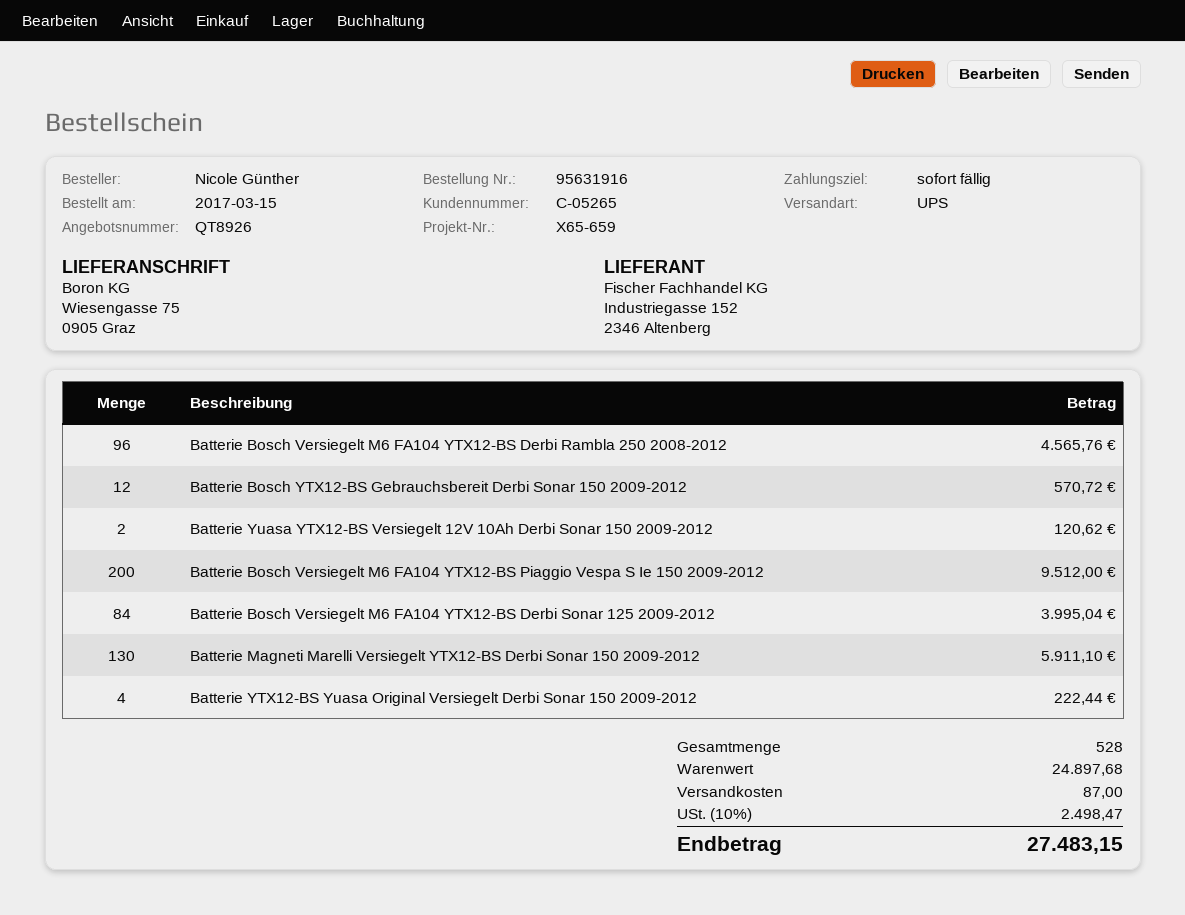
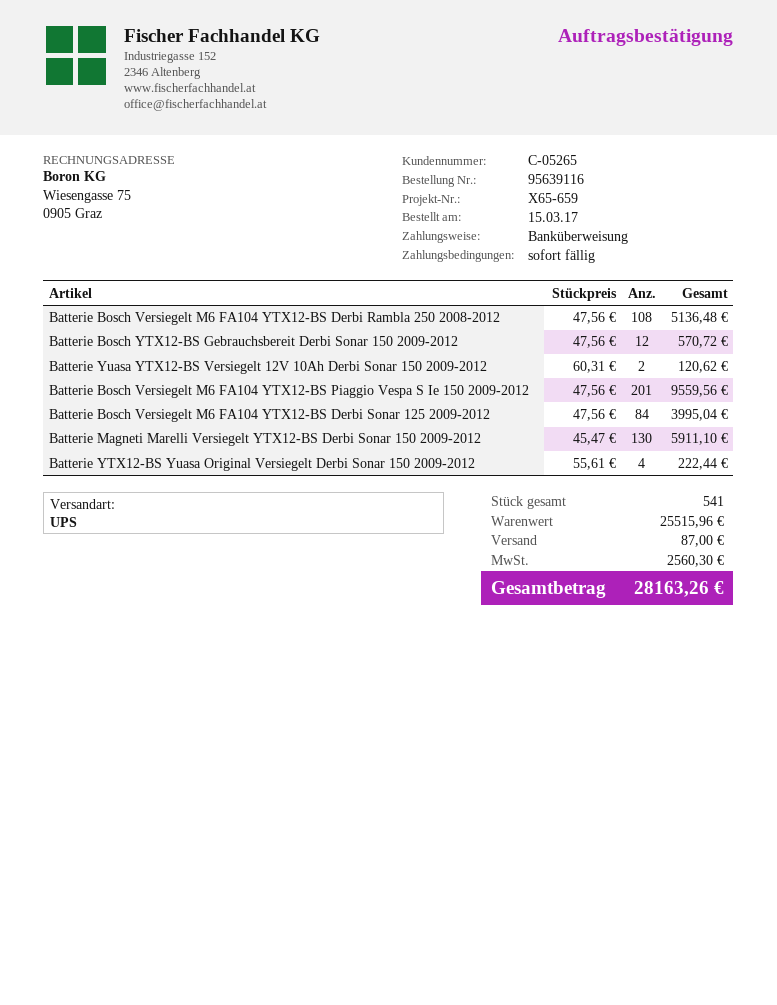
order number: 95631916 -> 95639116
Batterie Bosch Versiegelt M6 FA104 YTX12-BS Derbi Rambla 250 2008-2012: 96 for 4565.76 -> 108 for 5136.48
Batterie Bosch Versiegelt M6 FA104 YTX12-BS Piaggio Vespa S Ie 150 2009-2012: 200 for 9512.00 -> 201 for 9559.56
total quantity: 528 -> 541
subtotal: 24897.68 -> 25515.96
tax: 2498.47 -> 2560.30
total: 27483.15 -> 28163.26

